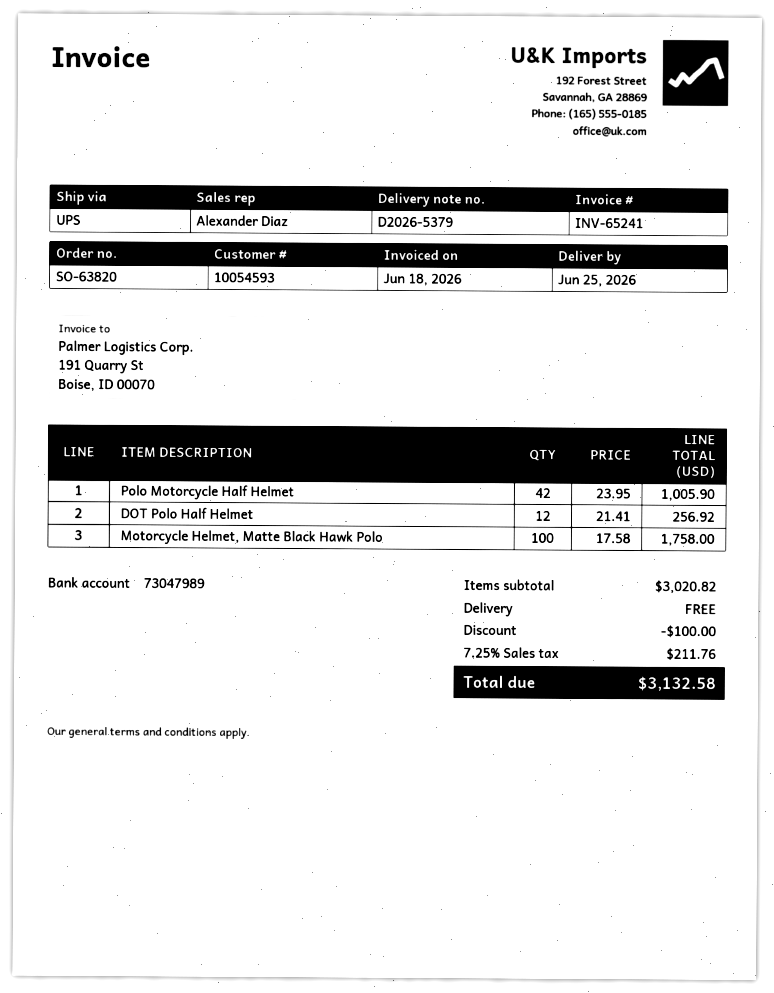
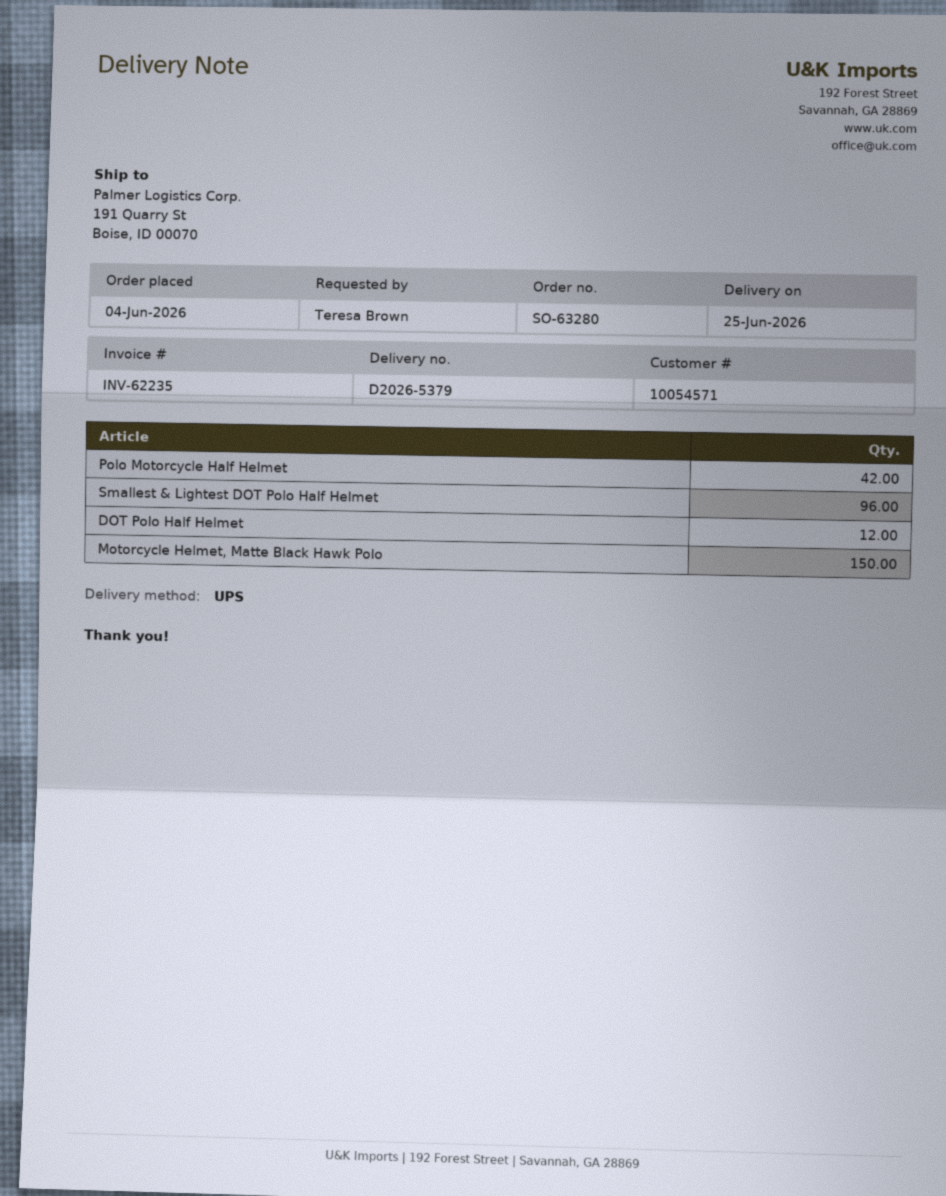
order number: SO-63820 -> SO-63280
invoice number: INV-65241 -> INV-62235
customer number: 10054593 -> 10054571
Motorcycle Helmet, Matte Black Hawk Polo: 100 -> 150
Smallest & Lightest DOT Polo Half Helmet: none -> 96

